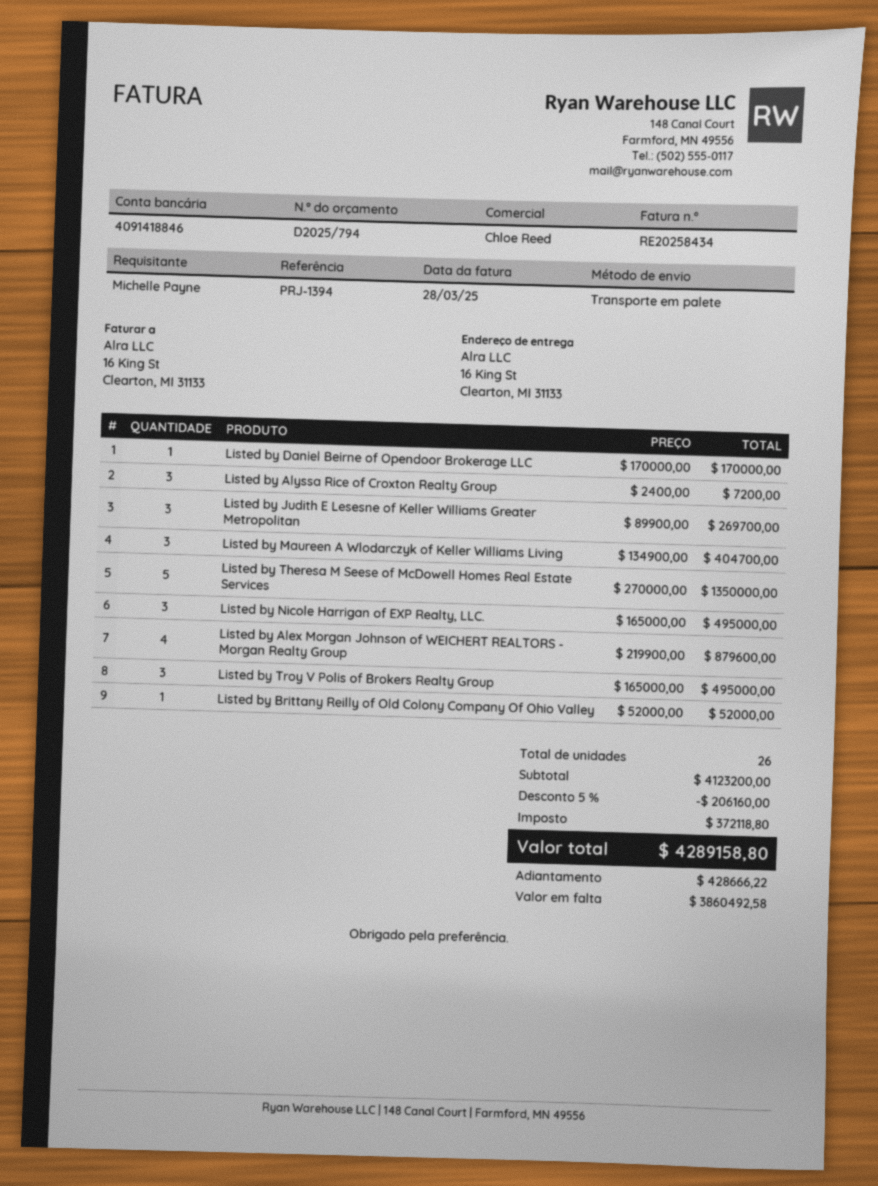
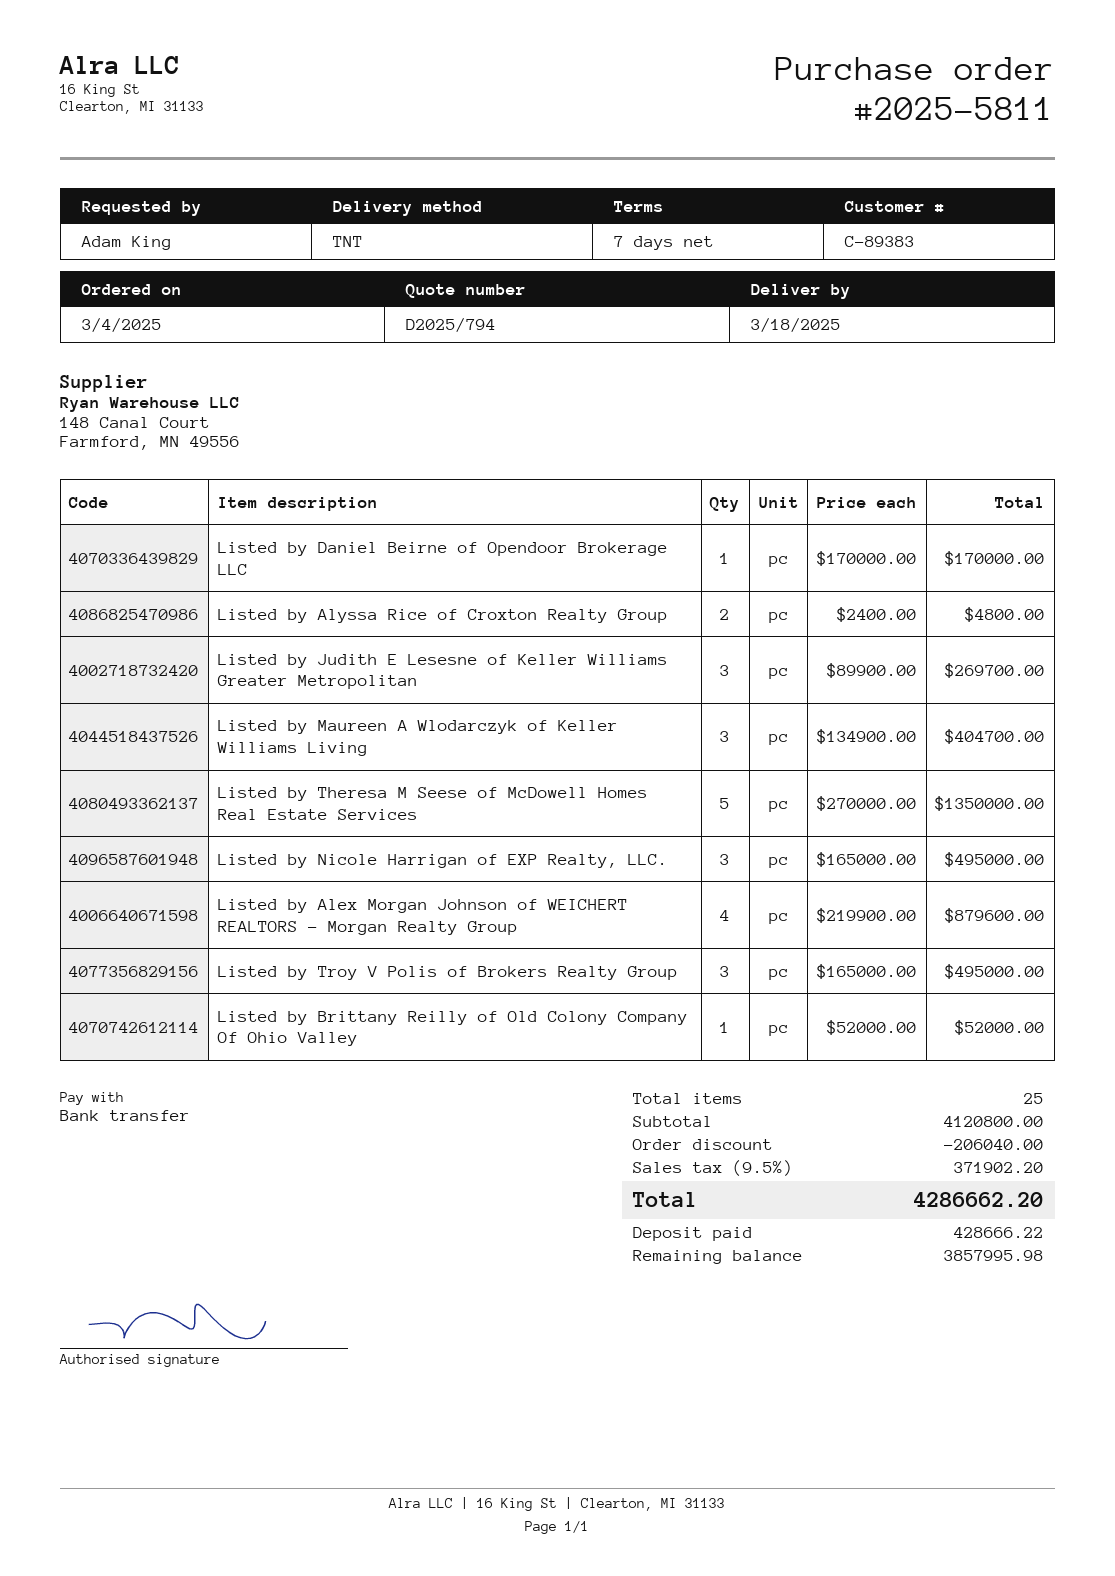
ordered by: Michelle Payne -> Adam King
shipping method: pallet freight -> TNT
Listed by Alyssa Rice of Croxton Realty Group: 3 x 2400.00 = 7200.00 -> 2 x 2400.00 = 4800.00
total quantity: 26 -> 25
subtotal: 4123200.00 -> 4120800.00
discount: 206160.00 -> 206040.00
tax: 372118.80 -> 371902.20
total: 4289158.80 -> 4286662.20
balance: 3860492.58 -> 3857995.98

